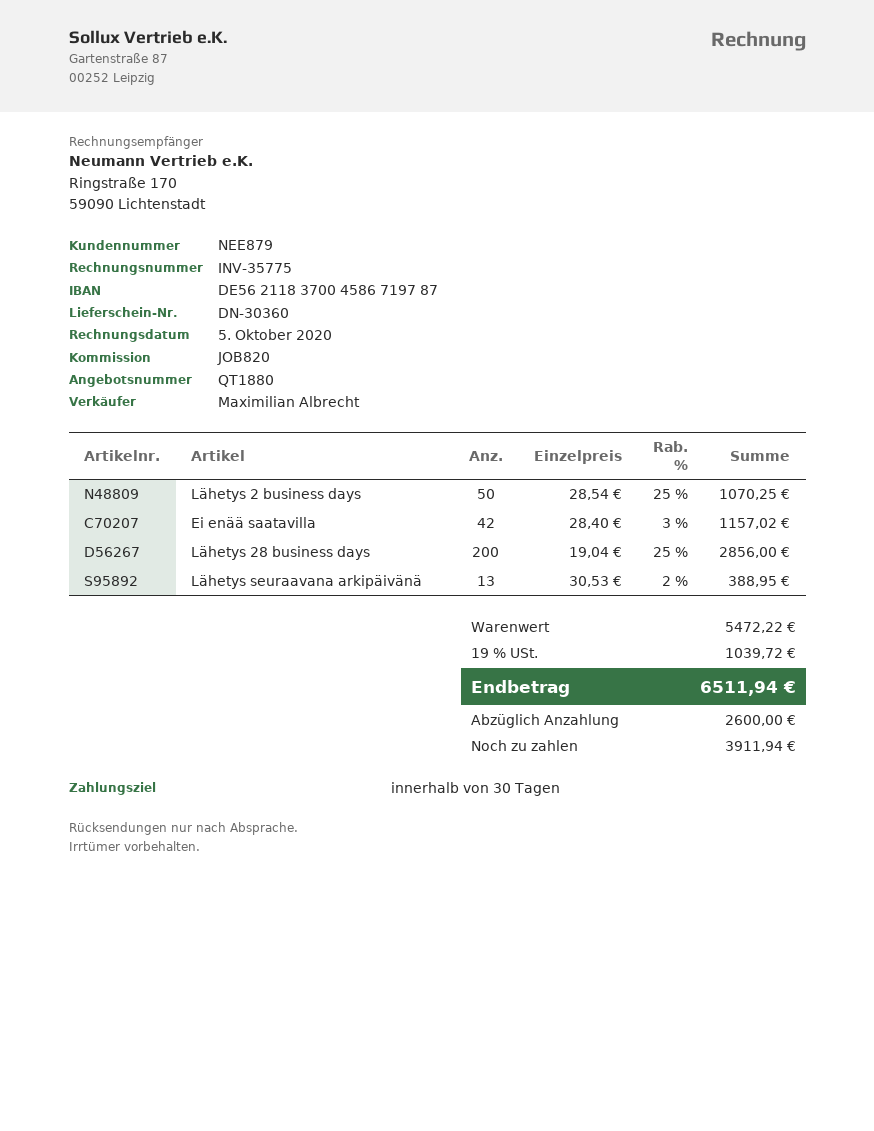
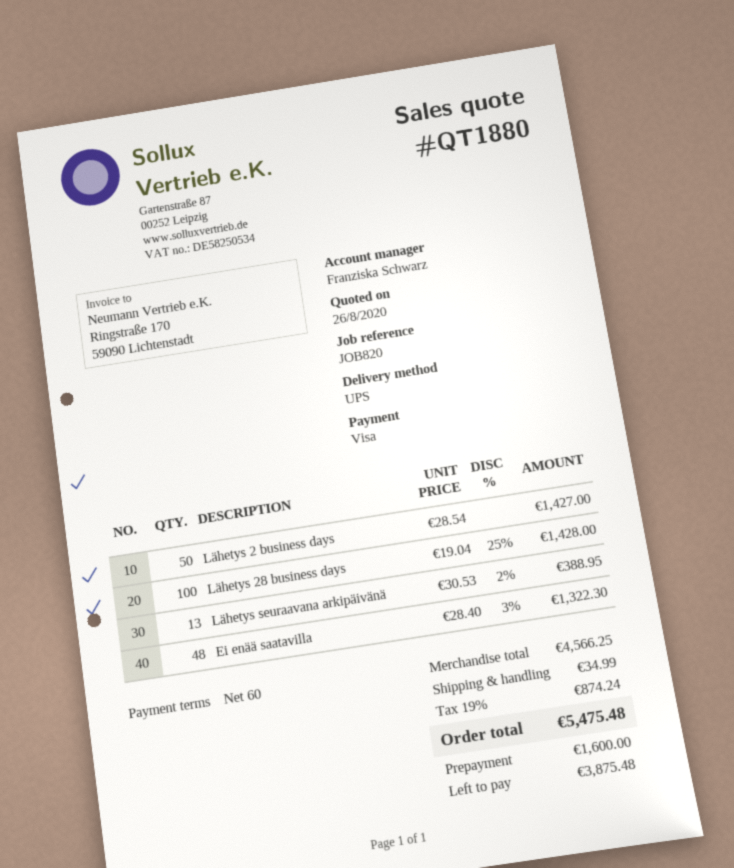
payment terms: 30 days -> 60 days
sales rep: Maximilian Albrecht -> Franziska Schwarz
Lähetys 2 business days: 50 x 28.54 - 25% = 1070.25 -> 50 x 28.54 = 1427.00
Ei enää saatavilla: 42 x 28.40 - 3% = 1157.02 -> 48 x 28.40 - 3% = 1322.30
Lähetys 28 business days: 200 x 19.04 - 25% = 2856.00 -> 100 x 19.04 - 25% = 1428.00
subtotal: 5472.22 -> 4566.25
shipping: none -> 34.99
tax: 19% = 1039.72 -> 19% = 874.24
total: 6511.94 -> 5475.48
deposit: 2600.00 -> 1600.00
balance: 3911.94 -> 3875.48

